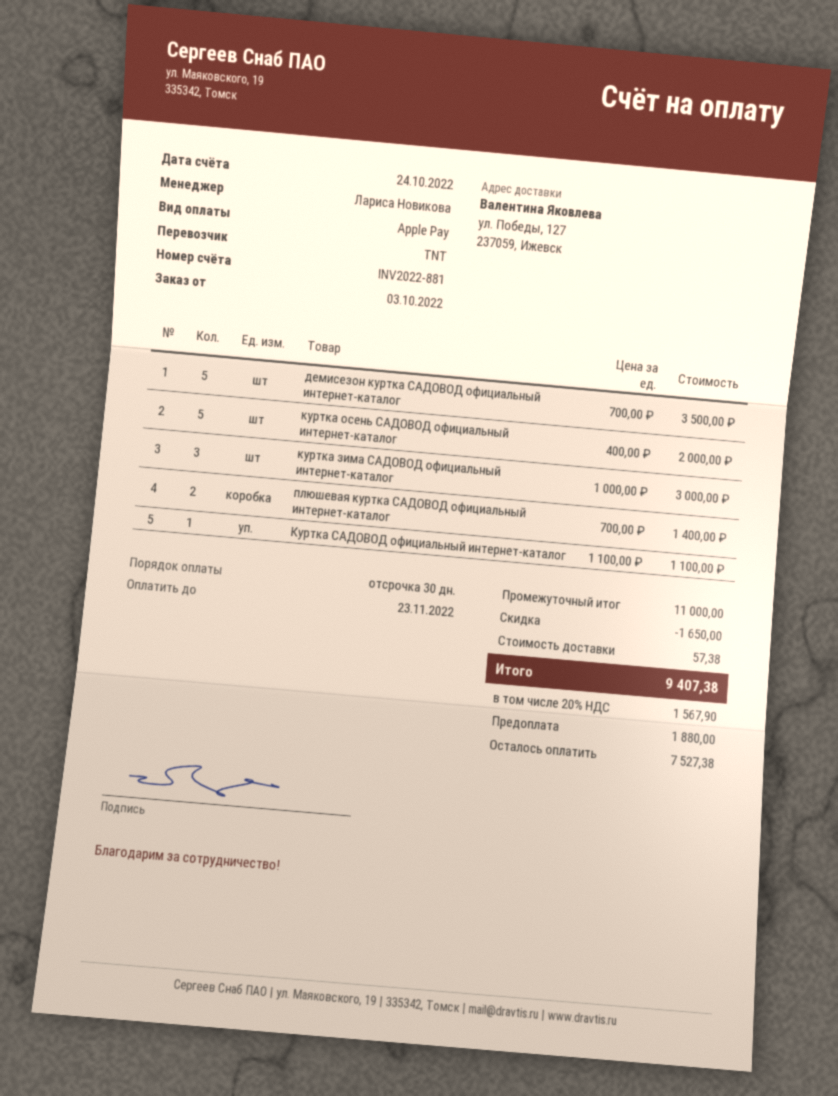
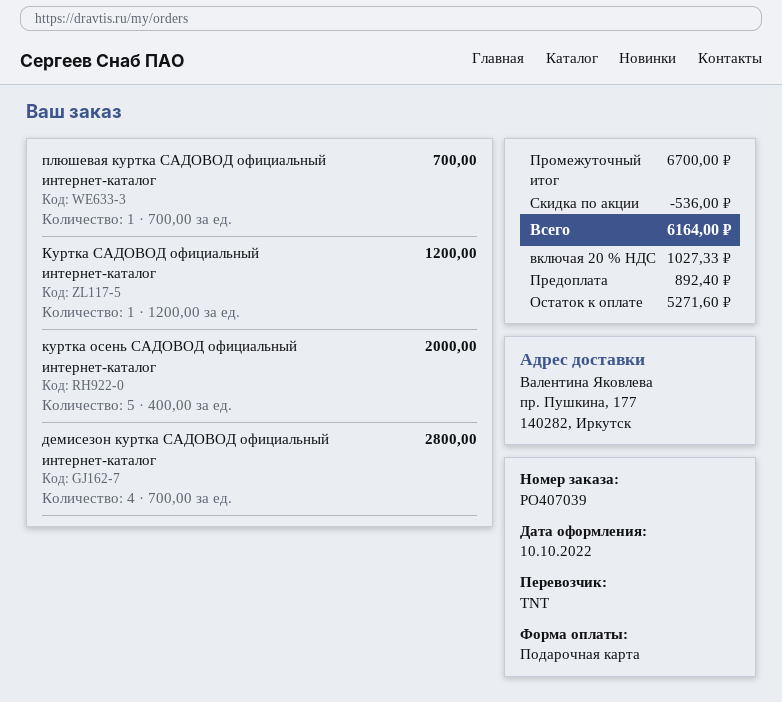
order date: 2022-10-03 -> 2022-10-10
payment method: Apple Pay -> gift card
ship to: ул. Победы, 127, 237059, Ижевск -> пр. Пушкина, 177, 140282, Иркутск
демисезон куртка САДОВОД официальный интернет-каталог: 5 x 700.00 = 3500.00 -> 4 x 700.00 = 2800.00
куртка зима САДОВОД официальный интернет-каталог: 3 x 1000.00 = 3000.00 -> none
плюшевая куртка САДОВОД официальный интернет-каталог: 2 x 700.00 = 1400.00 -> 1 x 700.00 = 700.00
Куртка САДОВОД официальный интернет-каталог: 1 x 1100.00 = 1100.00 -> 1 x 1200.00 = 1200.00
subtotal: 11000.00 -> 6700.00
discount: 1650.00 -> 536.00
shipping: 57.38 -> none
tax: 20% = 1567.90 -> 20% = 1027.33
total: 9407.38 -> 6164.00
deposit: 1880.00 -> 892.40
balance: 7527.38 -> 5271.60

